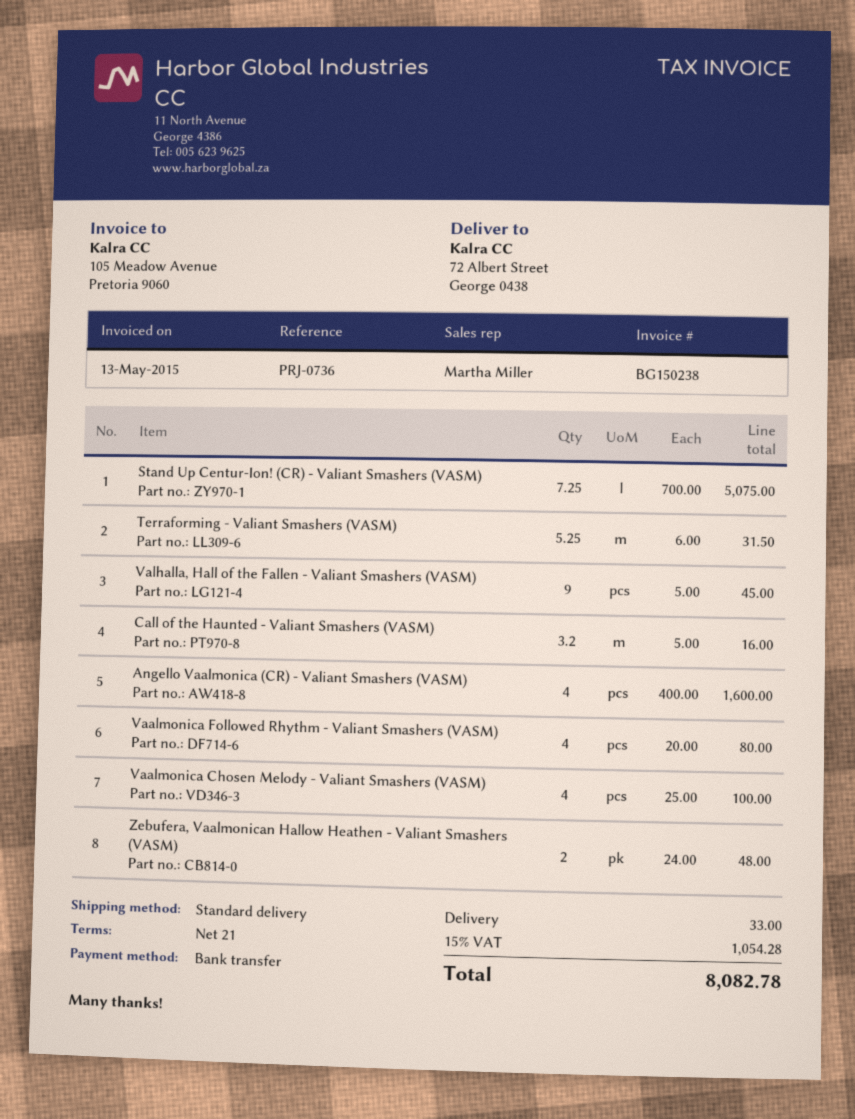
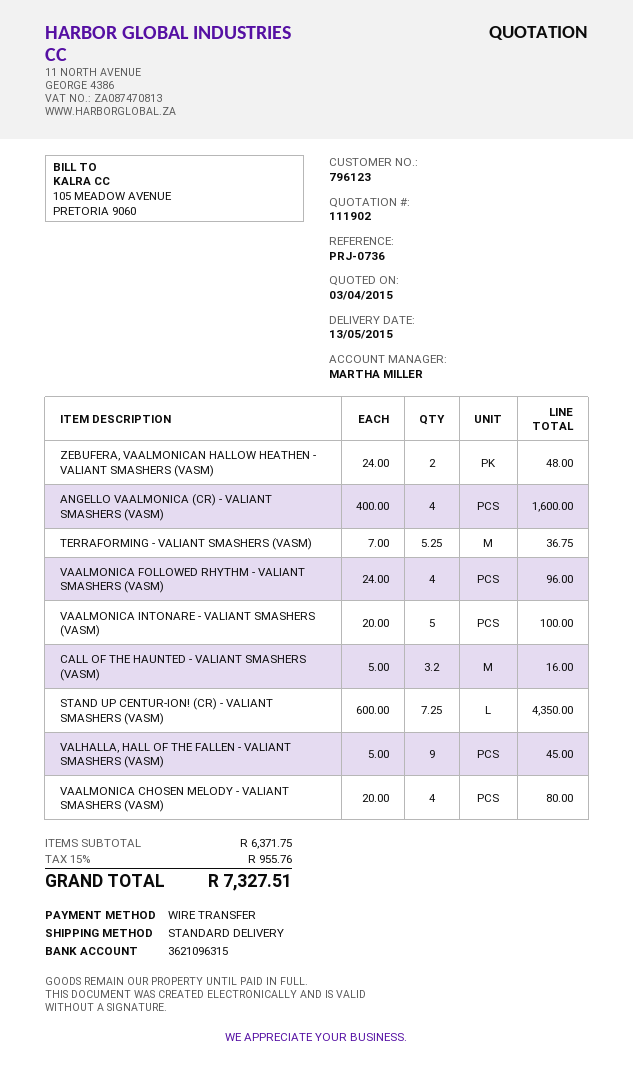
Stand Up Centur-Ion! (CR) - Valiant Smashers (VASM): 7.25 x 700.00 = 5075.00 -> 7.25 x 600.00 = 4350.00
Terraforming - Valiant Smashers (VASM): 5.25 x 6.00 = 31.50 -> 5.25 x 7.00 = 36.75
Vaalmonica Followed Rhythm - Valiant Smashers (VASM): 4 x 20.00 = 80.00 -> 4 x 24.00 = 96.00
Vaalmonica Chosen Melody - Valiant Smashers (VASM): 4 x 25.00 = 100.00 -> 4 x 20.00 = 80.00
VAALMONICA INTONARE - VALIANT SMASHERS (VASM): none -> 5 x 20.00 = 100.00
shipping: 33.00 -> none
tax: 15% = 1054.28 -> 15% = 955.76
total: 8082.78 -> 7327.51

